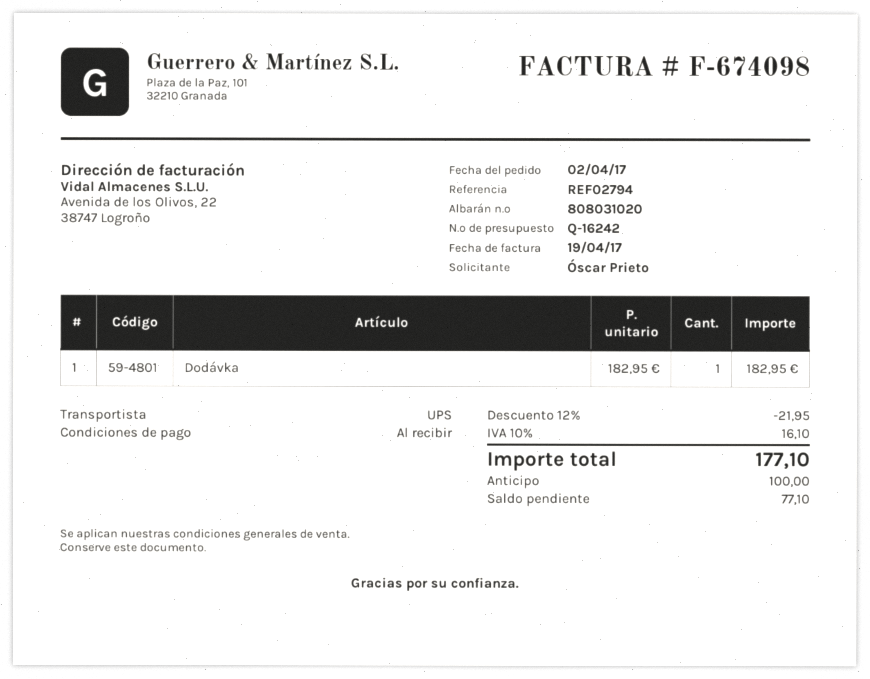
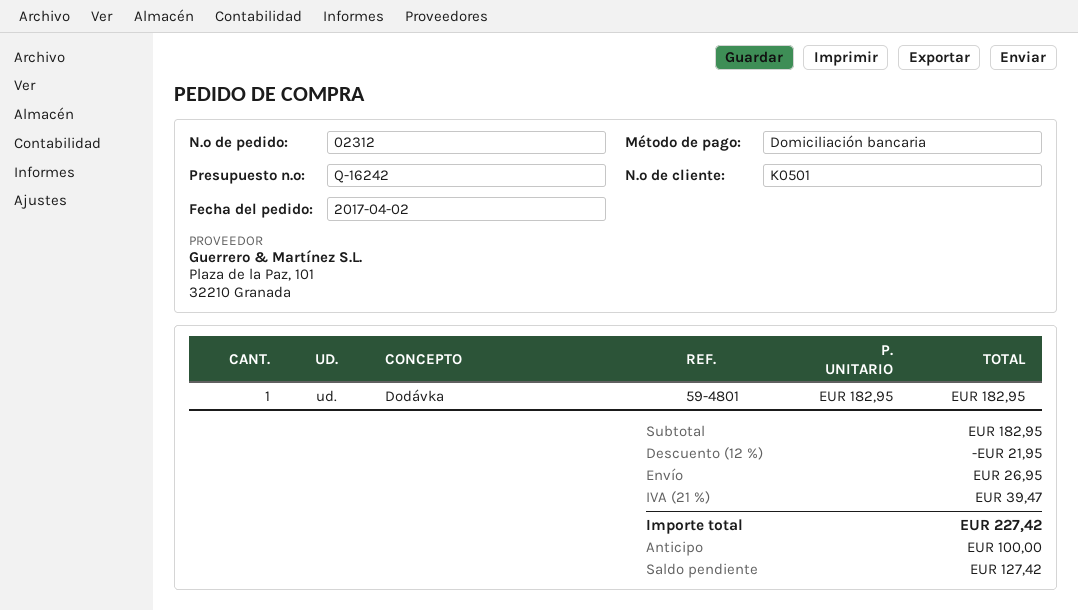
shipping: none -> 26.95
tax: 10% = 16.10 -> 21% = 39.47
total: 177.10 -> 227.42
balance: 77.10 -> 127.42

